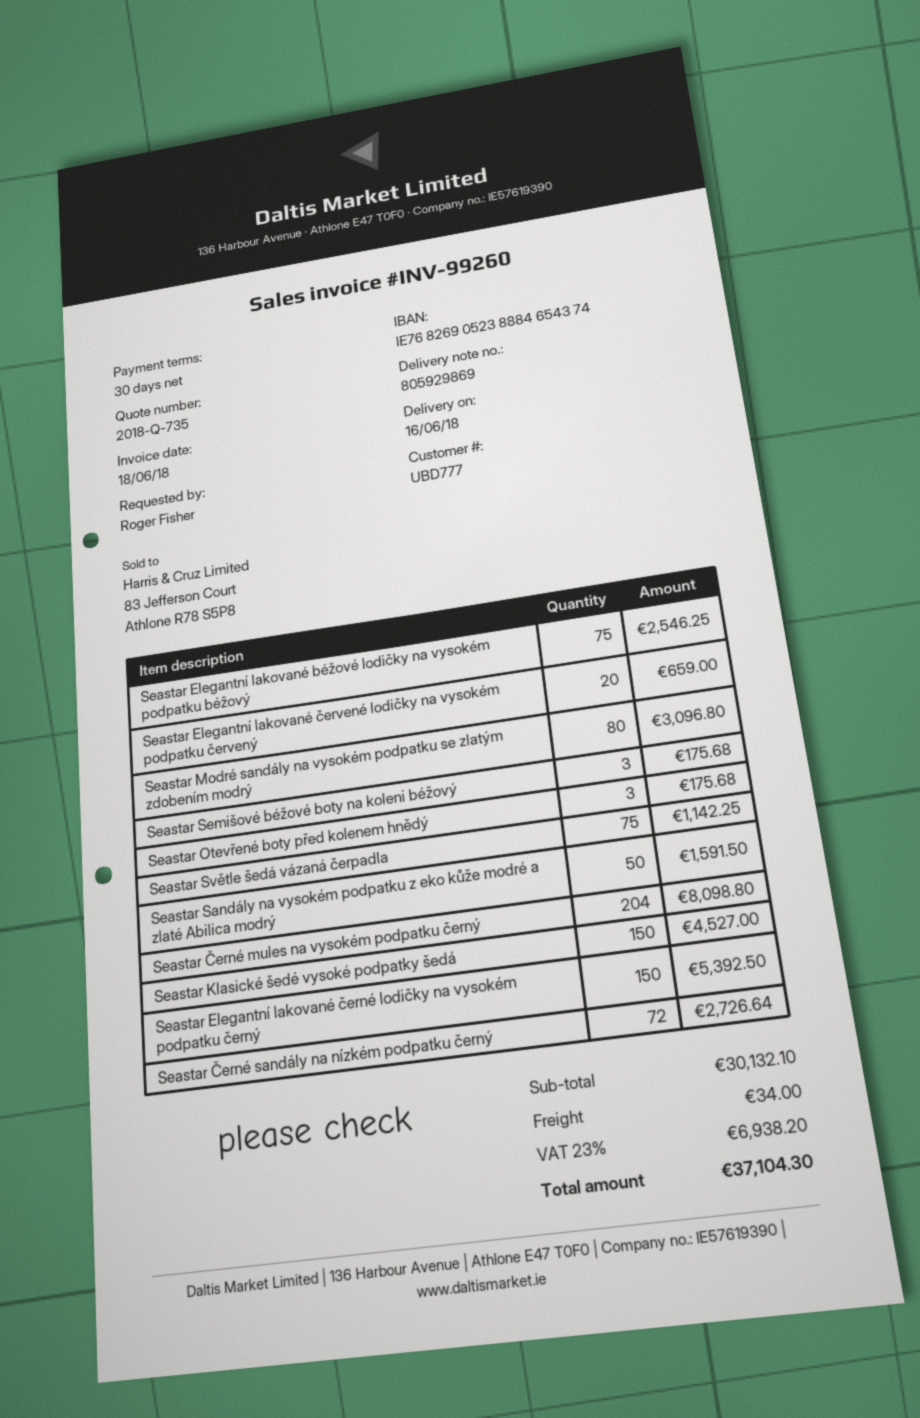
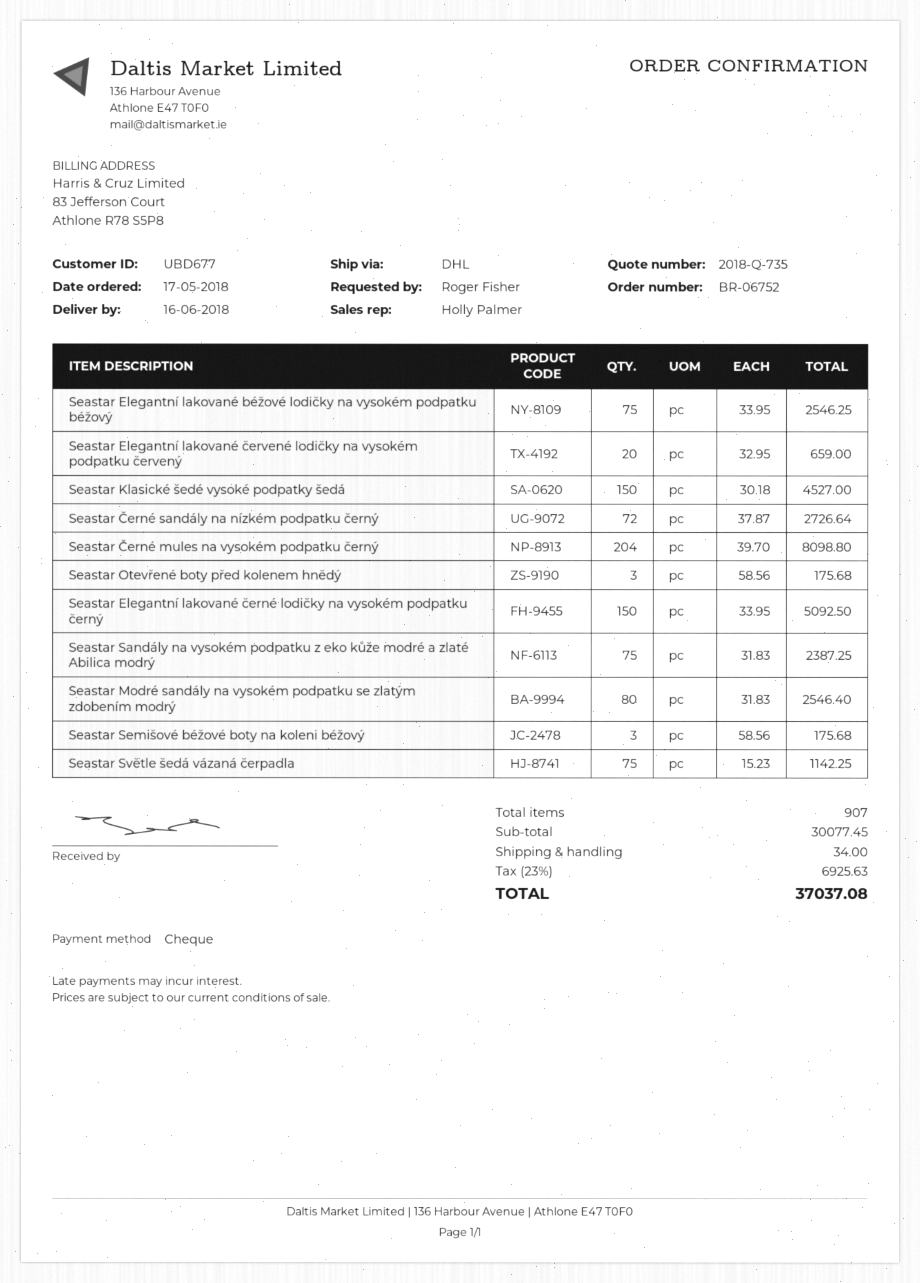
customer number: UBD777 -> UBD677
Seastar Modré sandály na vysokém podpatku se zlatým zdobením modrý: 80 for 3096.80 -> 80 for 2546.40
Seastar Sandály na vysokém podpatku z eko kůže modré a zlaté Abilica modrý: 50 for 1591.50 -> 75 for 2387.25
Seastar Elegantní lakované černé lodičky na vysokém podpatku černý: 150 for 5392.50 -> 150 for 5092.50
subtotal: 30132.10 -> 30077.45
tax: 23% = 6938.20 -> 23% = 6925.63
total: 37104.30 -> 37037.08

